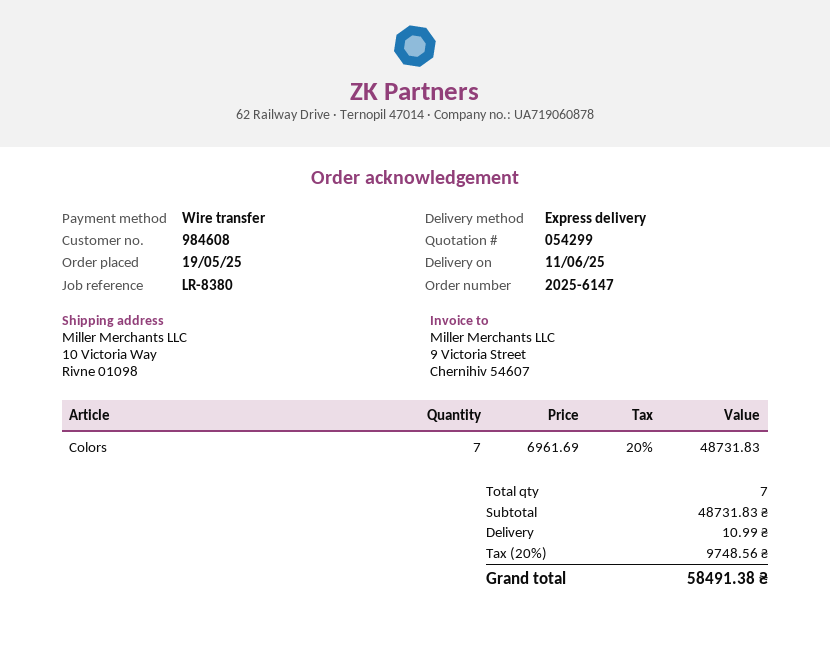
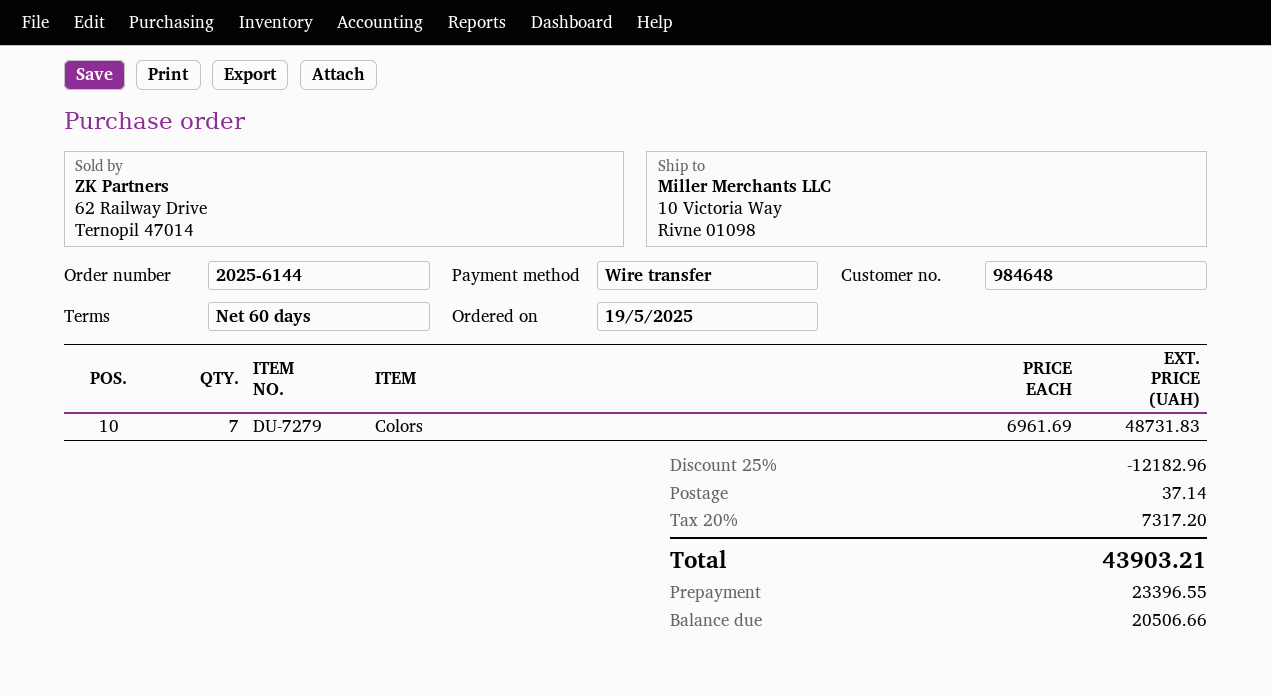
order number: 2025-6147 -> 2025-6144
customer number: 984608 -> 984648
discount: none -> 25% = 12182.96
shipping: 10.99 -> 37.14
tax: 20% = 9748.56 -> 20% = 7317.20
total: 58491.38 -> 43903.21

